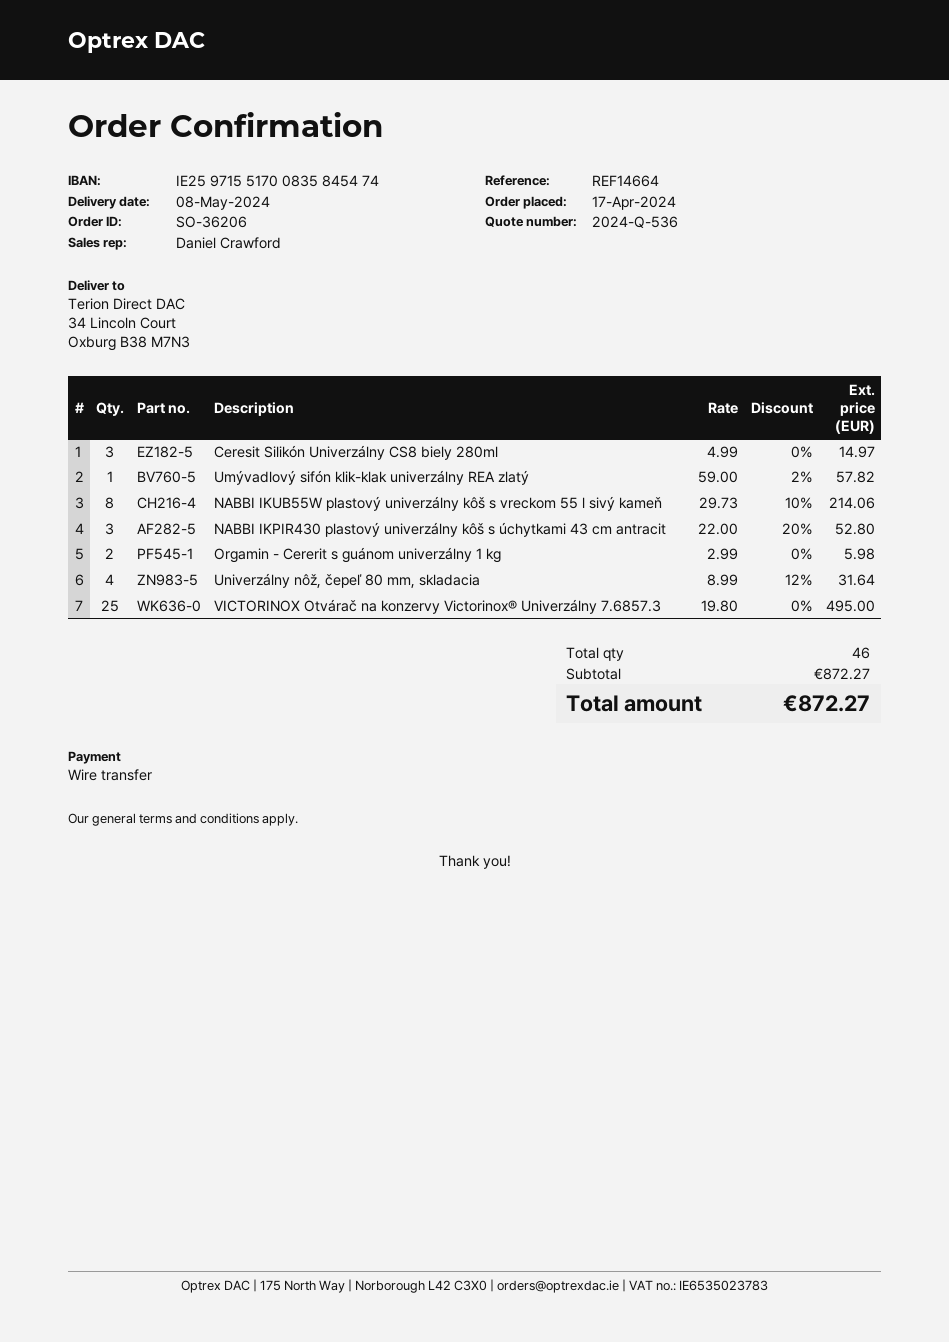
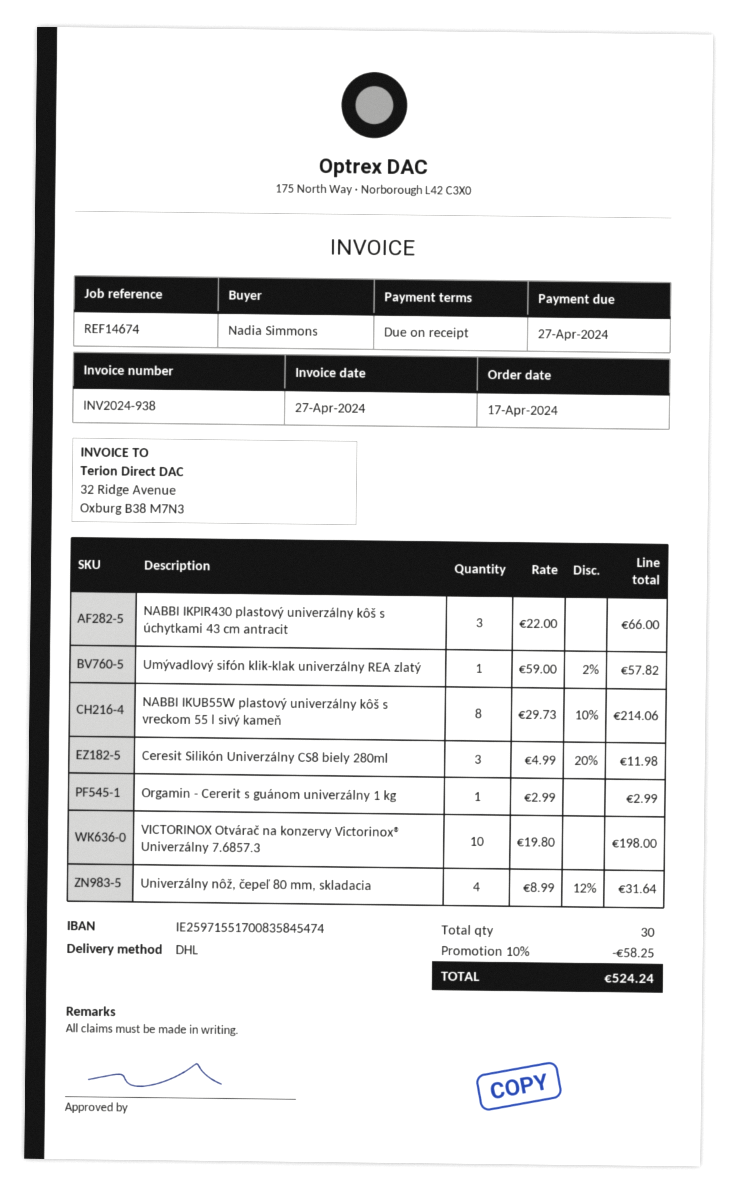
reference: REF14664 -> REF14674
Ceresit Silikón Univerzálny CS8 biely 280ml: 3 x 4.99 = 14.97 -> 3 x 4.99 - 20% = 11.98
NABBI IKPIR430 plastový univerzálny kôš s úchytkami 43 cm antracit: 3 x 22.00 - 20% = 52.80 -> 3 x 22.00 = 66.00
Orgamin - Cererit s guánom univerzálny 1 kg: 2 x 2.99 = 5.98 -> 1 x 2.99 = 2.99
VICTORINOX Otvárač na konzervy Victorinox® Univerzálny 7.6857.3: 25 x 19.80 = 495.00 -> 10 x 19.80 = 198.00
total quantity: 46 -> 30
discount: none -> 10% = 58.25
total: 872.27 -> 524.24

